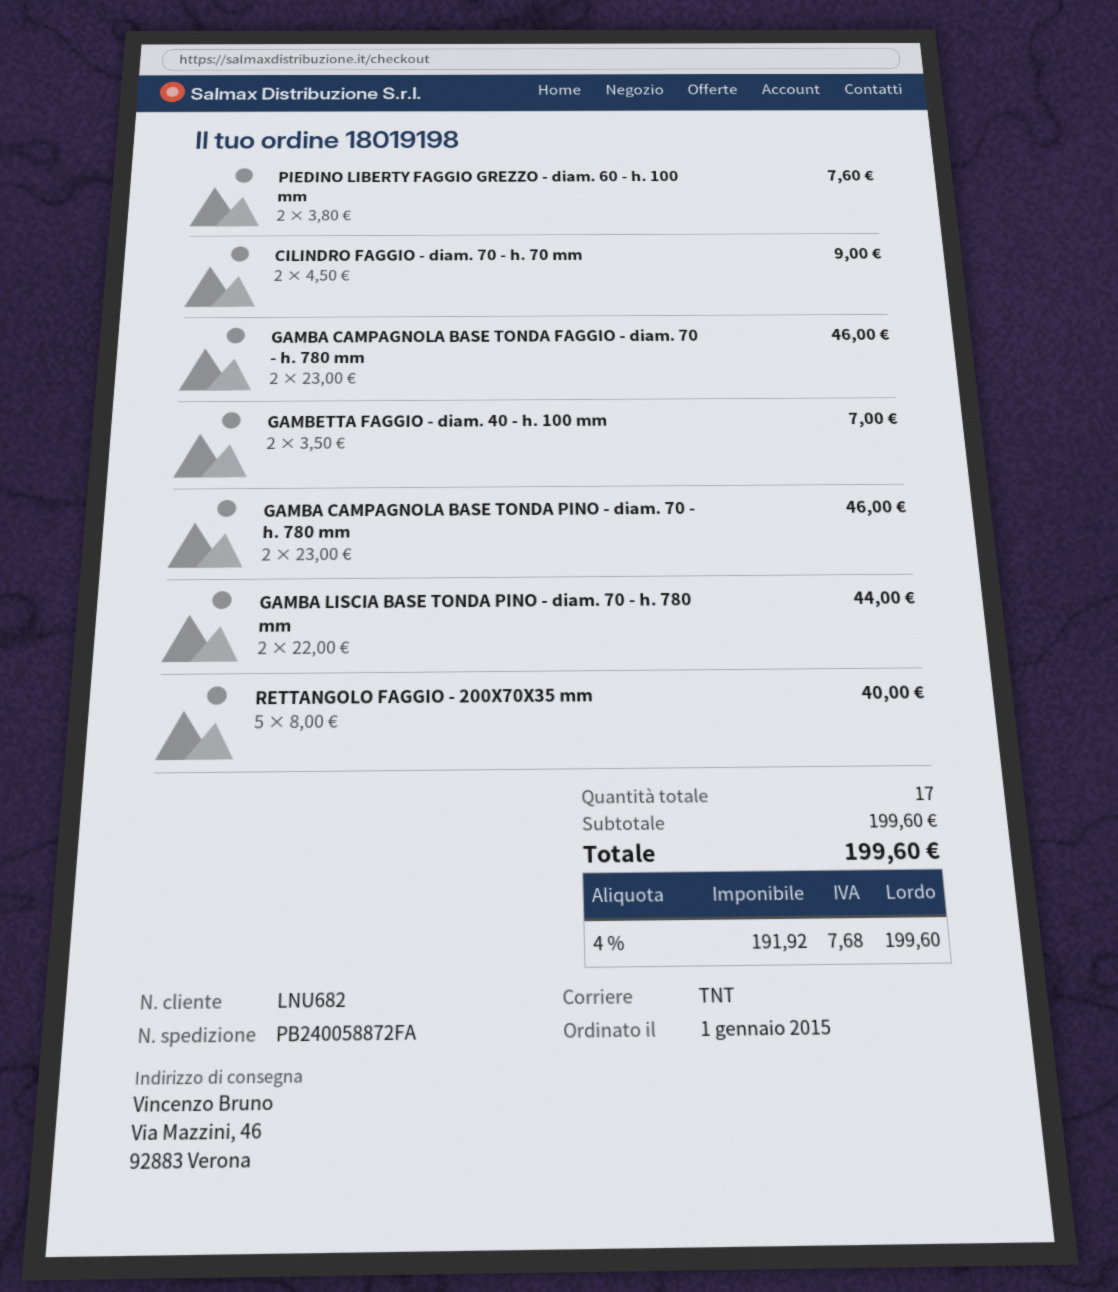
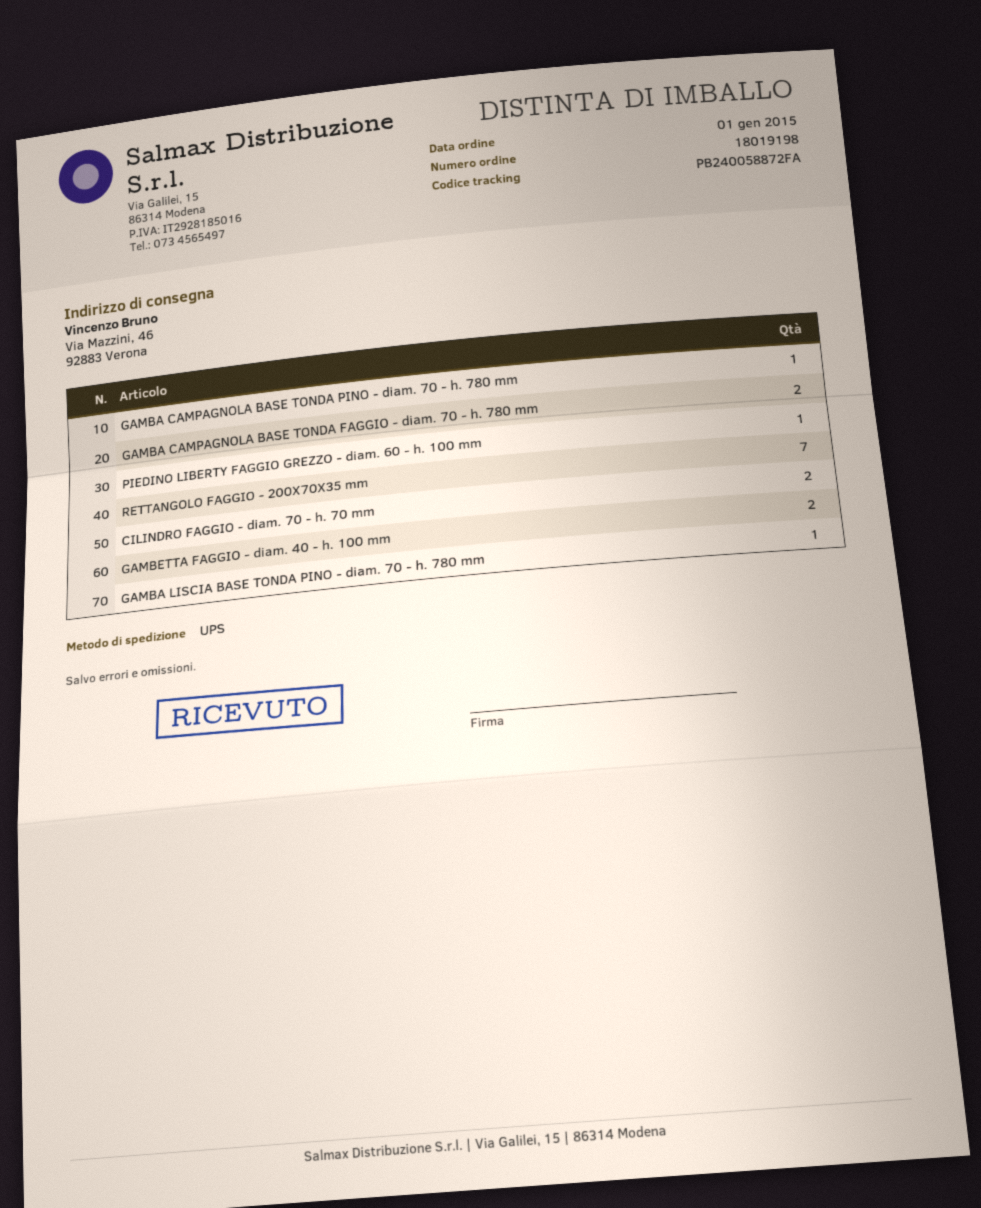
shipping method: TNT -> UPS
PIEDINO LIBERTY FAGGIO GREZZO - diam. 60 - h. 100 mm: 2 -> 1
GAMBA CAMPAGNOLA BASE TONDA PINO - diam. 70 - h. 780 mm: 2 -> 1
GAMBA LISCIA BASE TONDA PINO - diam. 70 - h. 780 mm: 2 -> 1
RETTANGOLO FAGGIO - 200X70X35 mm: 5 -> 7

